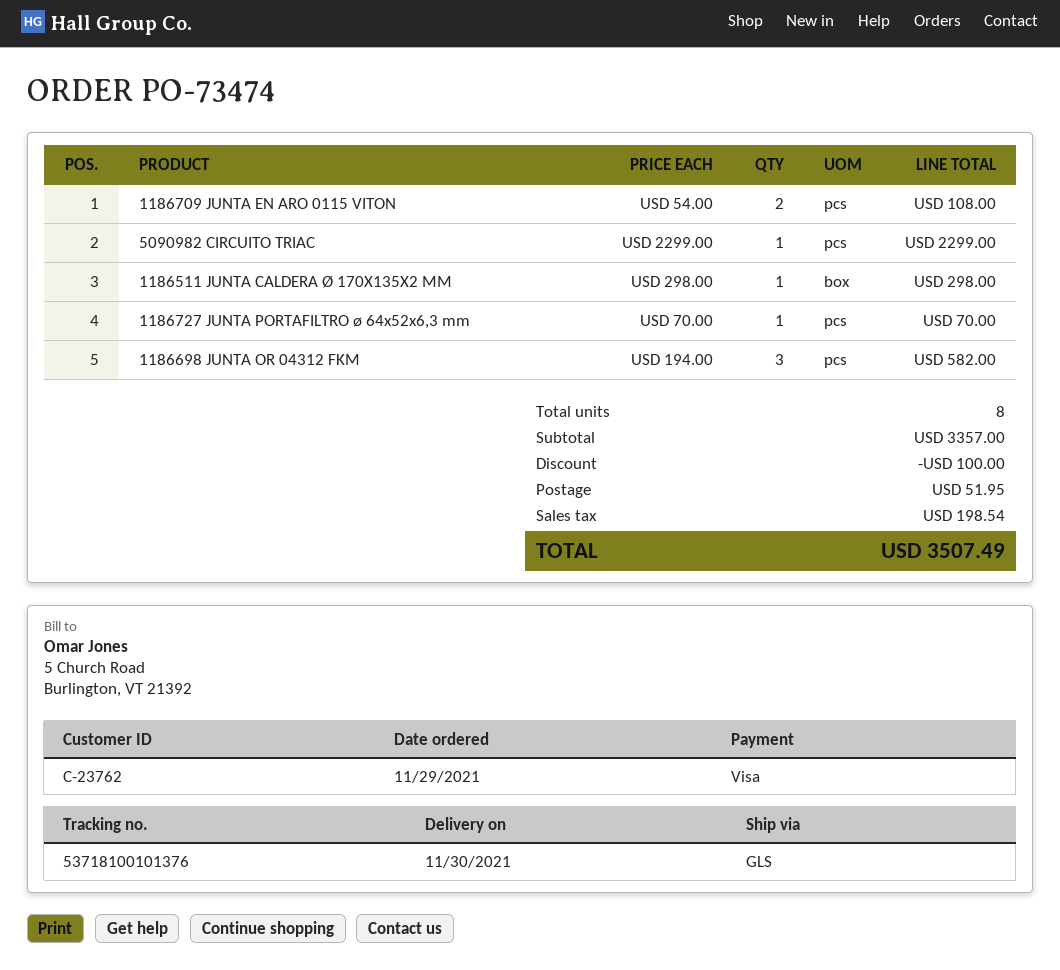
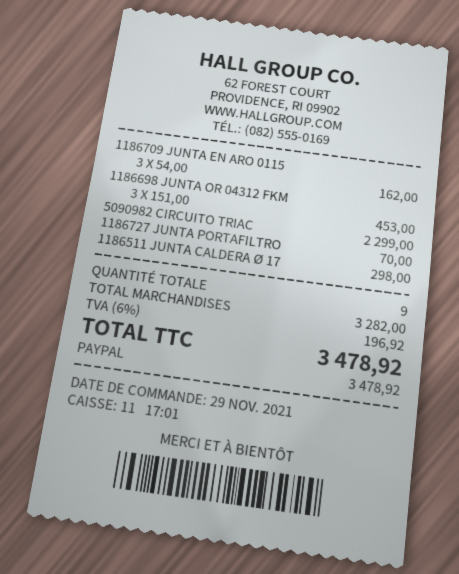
payment method: Visa -> PayPal
1186709 JUNTA EN ARO 0115 VITON: 2 x 54.00 = 108.00 -> 3 x 54.00 = 162.00
1186698 JUNTA OR 04312 FKM: 3 x 194.00 = 582.00 -> 3 x 151.00 = 453.00
total quantity: 8 -> 9
subtotal: 3357.00 -> 3282.00
discount: 100.00 -> none
shipping: 51.95 -> none
tax: 198.54 -> 196.92
total: 3507.49 -> 3478.92

